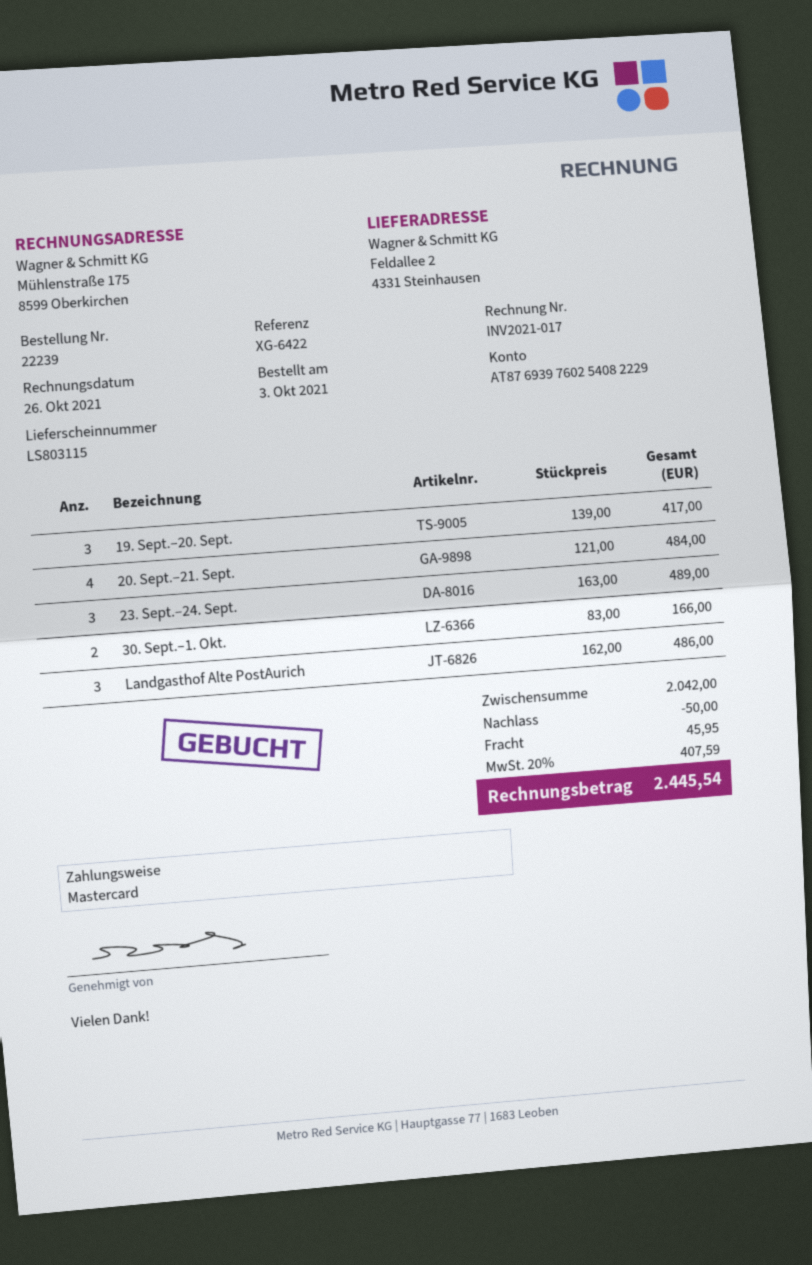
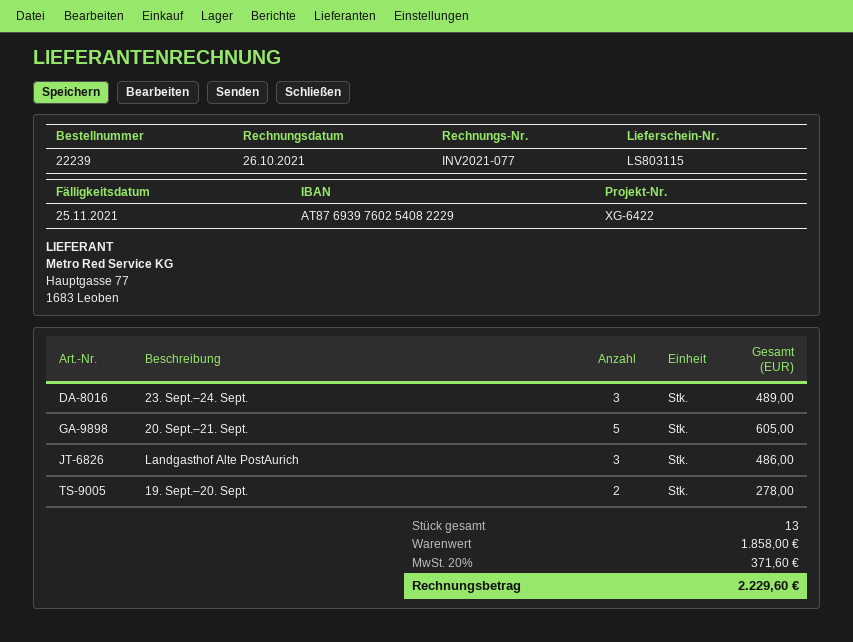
invoice number: INV2021-017 -> INV2021-077
19. Sept.–20. Sept.: 3 for 417.00 -> 2 for 278.00
20. Sept.–21. Sept.: 4 for 484.00 -> 5 for 605.00
30. Sept.–1. Okt.: 2 for 166.00 -> none
subtotal: 2042.00 -> 1858.00
discount: 50.00 -> none
shipping: 45.95 -> none
tax: 20% = 407.59 -> 20% = 371.60
total: 2445.54 -> 2229.60

